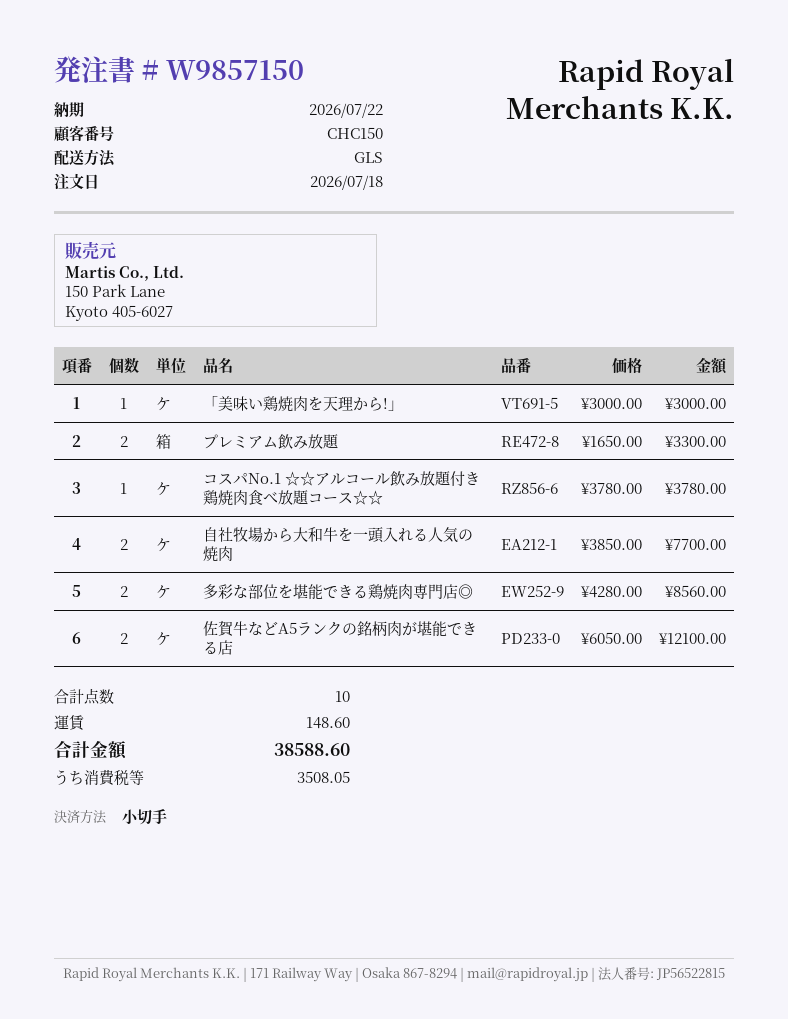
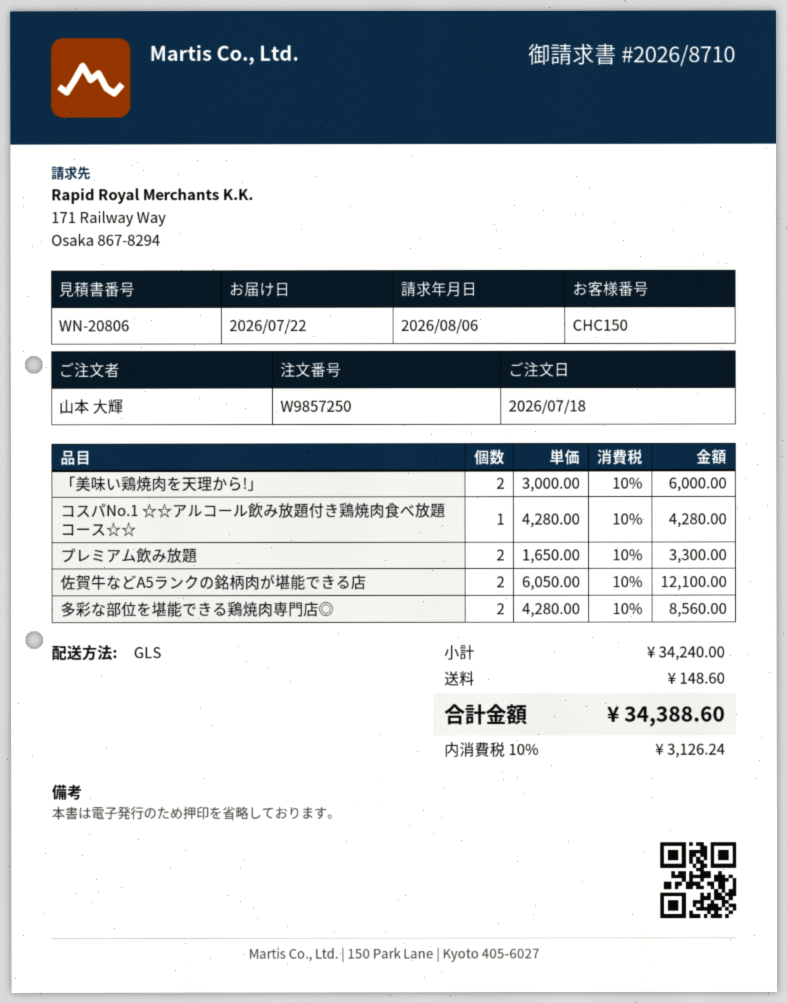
order number: W9857150 -> W9857250
「美味い鶏焼肉を天理から!」: 1 x 3000.00 = 3000.00 -> 2 x 3000.00 = 6000.00
コスパNo.1 ☆☆アルコール飲み放題付き鶏焼肉食べ放題コース☆☆: 1 x 3780.00 = 3780.00 -> 1 x 4280.00 = 4280.00
自社牧場から大和牛を一頭入れる人気の焼肉: 2 x 3850.00 = 7700.00 -> none
tax: 3508.05 -> 3126.24
total: 38588.60 -> 34388.60

